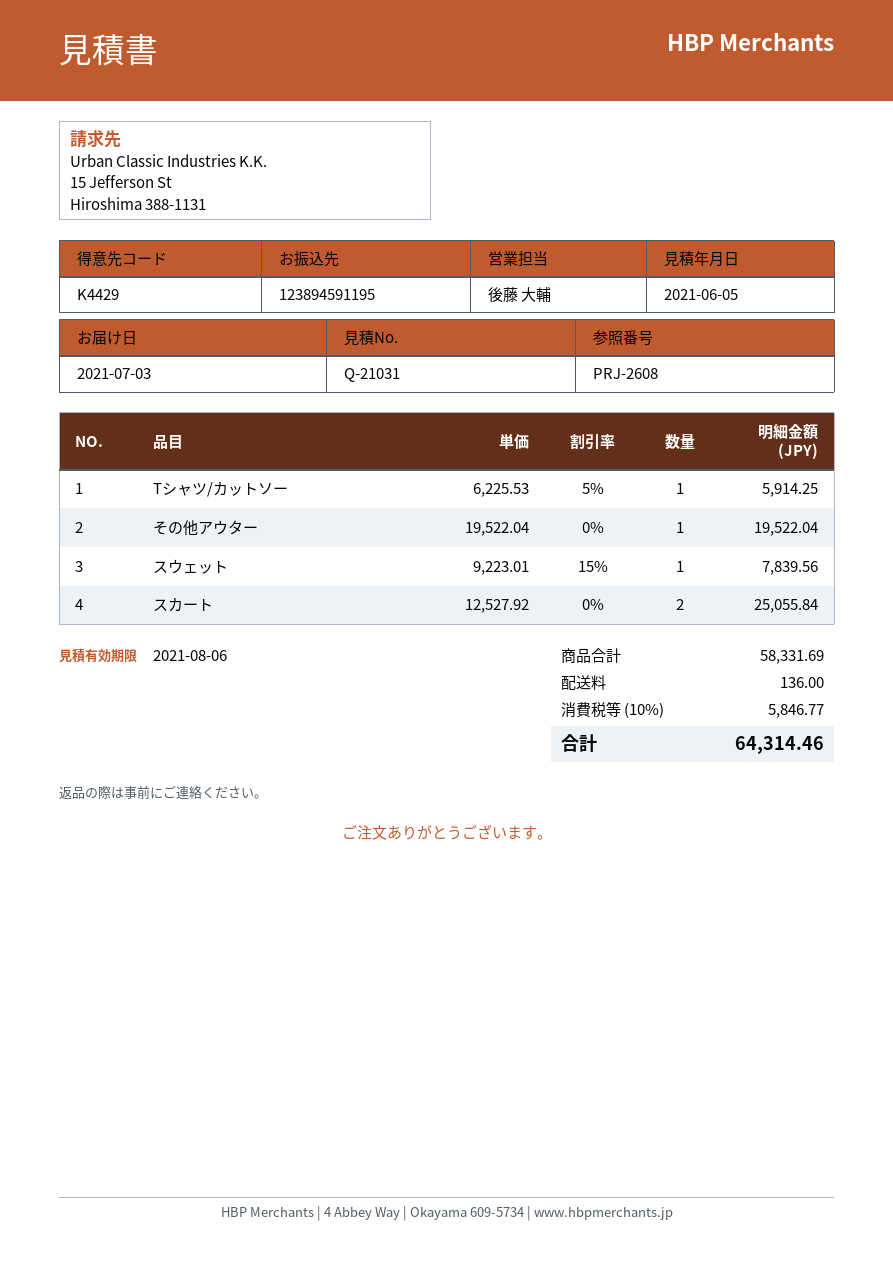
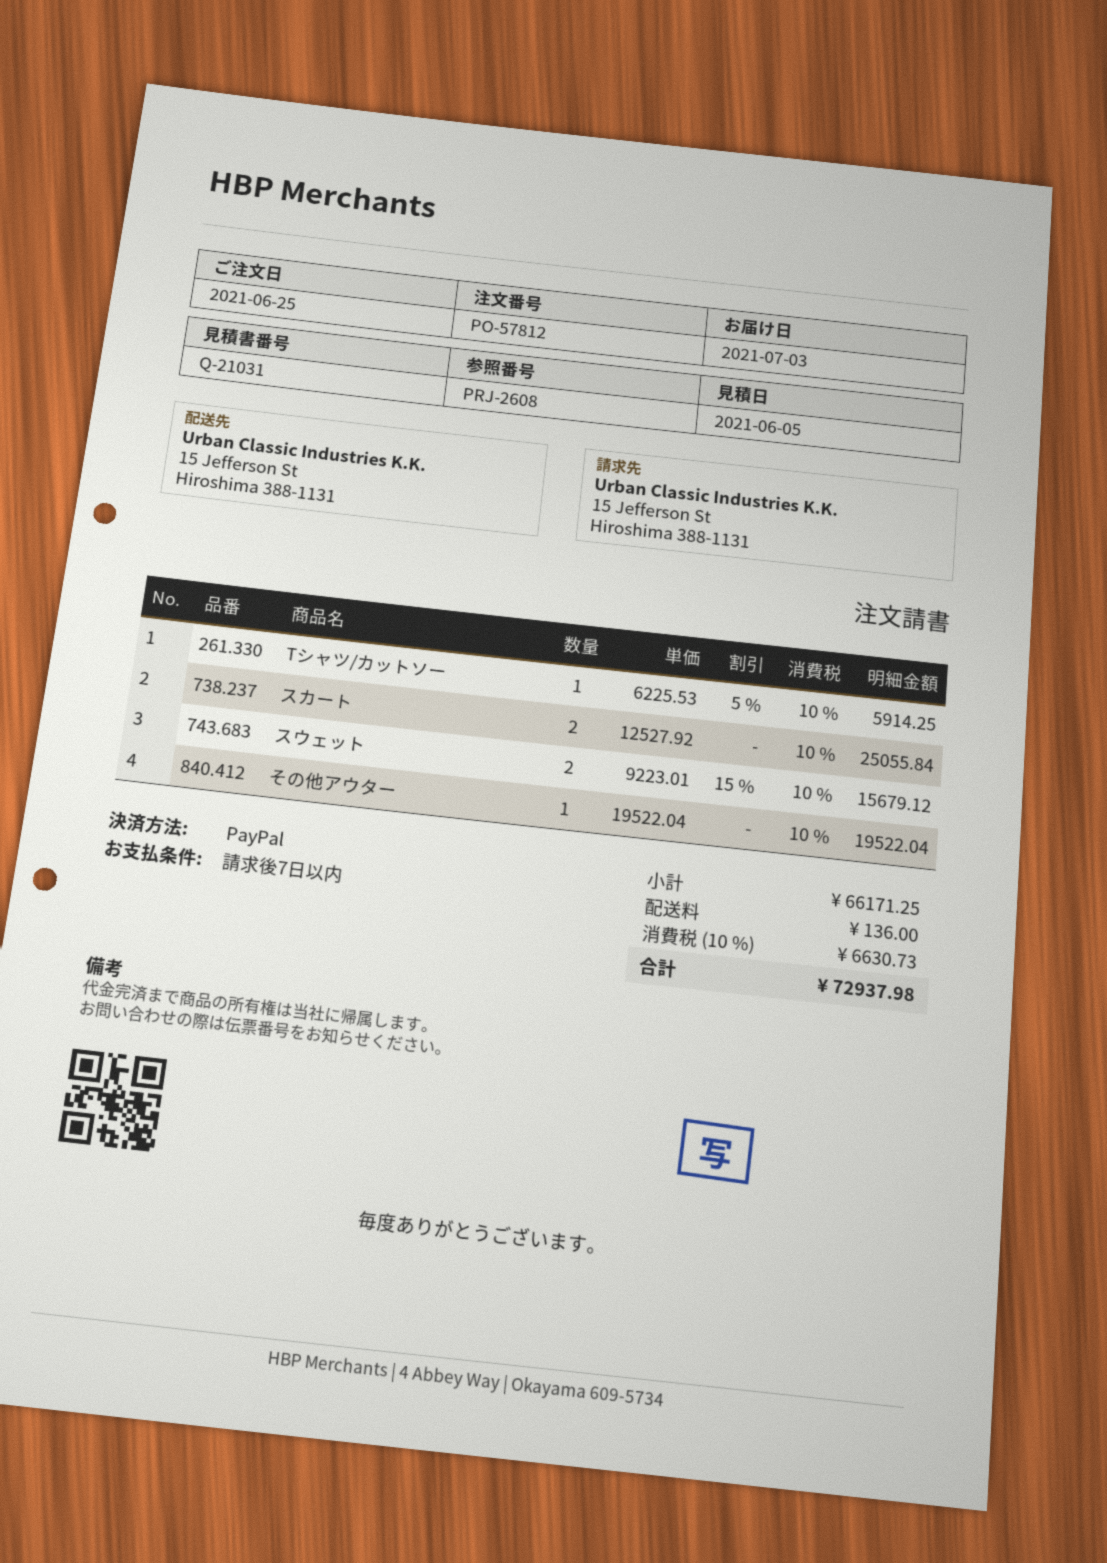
スウェット: 1 x 9223.01 - 15% = 7839.56 -> 2 x 9223.01 - 15% = 15679.12
subtotal: 58331.69 -> 66171.25
tax: 10% = 5846.77 -> 10% = 6630.73
total: 64314.46 -> 72937.98

